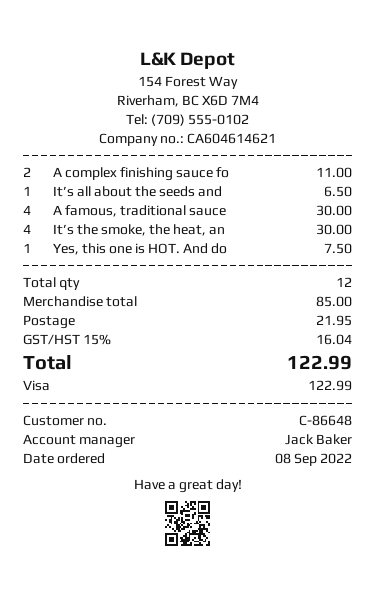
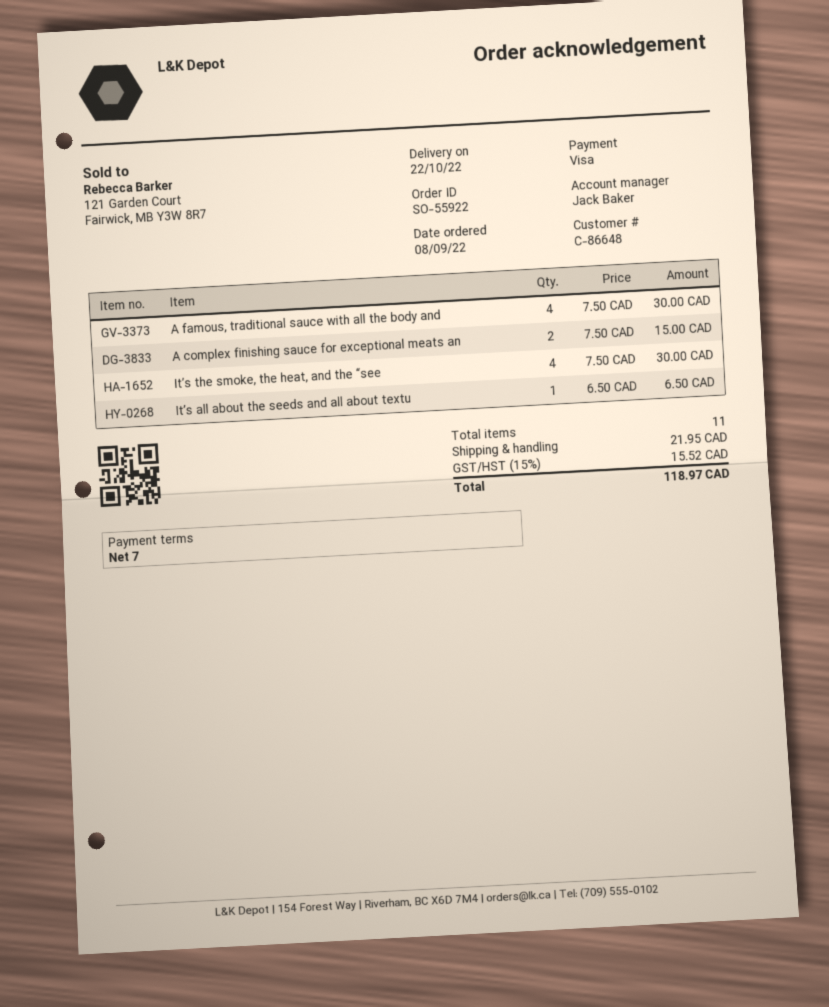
A complex finishing sauce fo: 2 for 11.00 -> 2 for 15.00
Yes, this one is HOT. And do: 1 for 7.50 -> none
total quantity: 12 -> 11
tax: 15% = 16.04 -> 15% = 15.52
total: 122.99 -> 118.97

